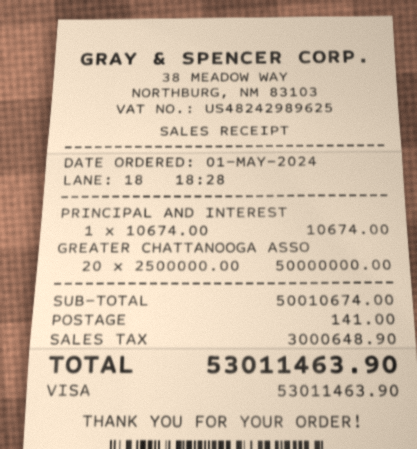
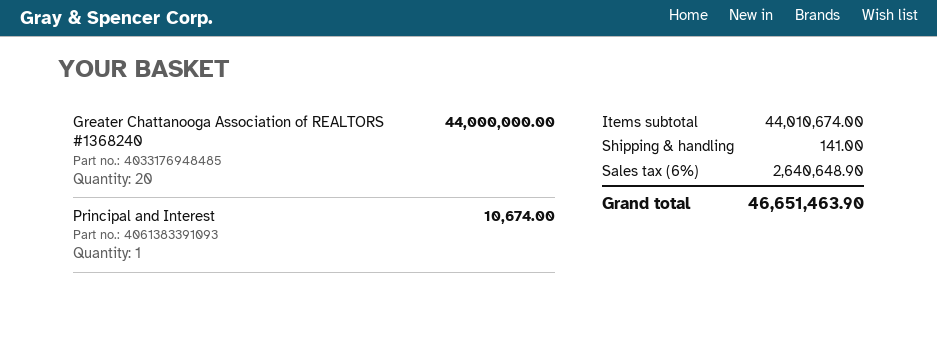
GREATER CHATTANOOGA ASSO: 20 for 50000000.00 -> 20 for 44000000.00
subtotal: 50010674.00 -> 44010674.00
tax: 3000648.90 -> 2640648.90
total: 53011463.90 -> 46651463.90

